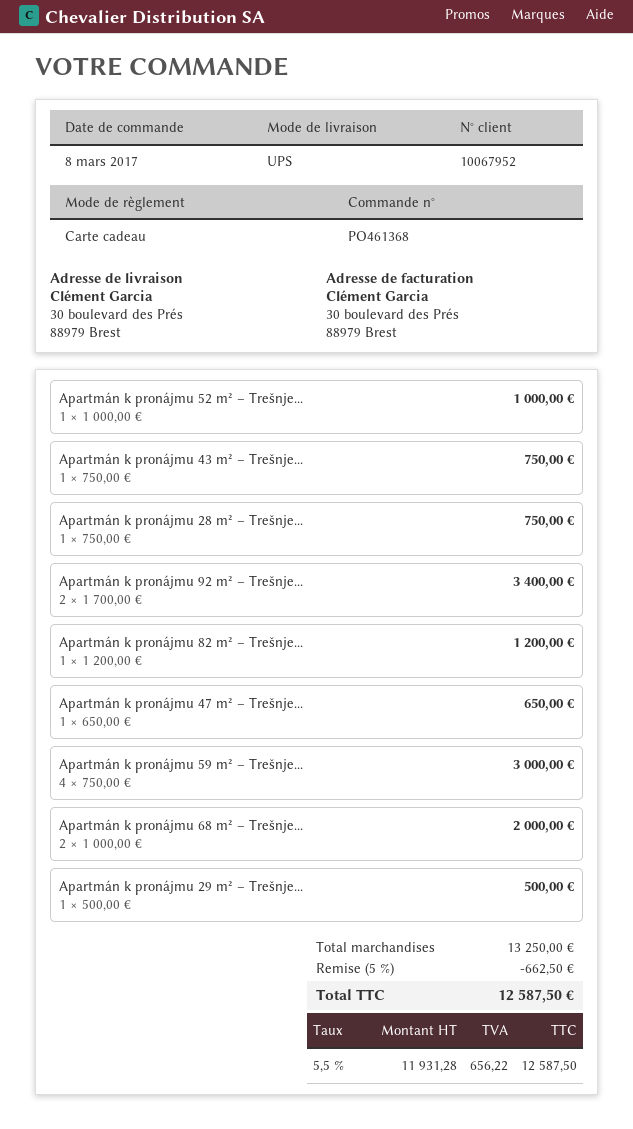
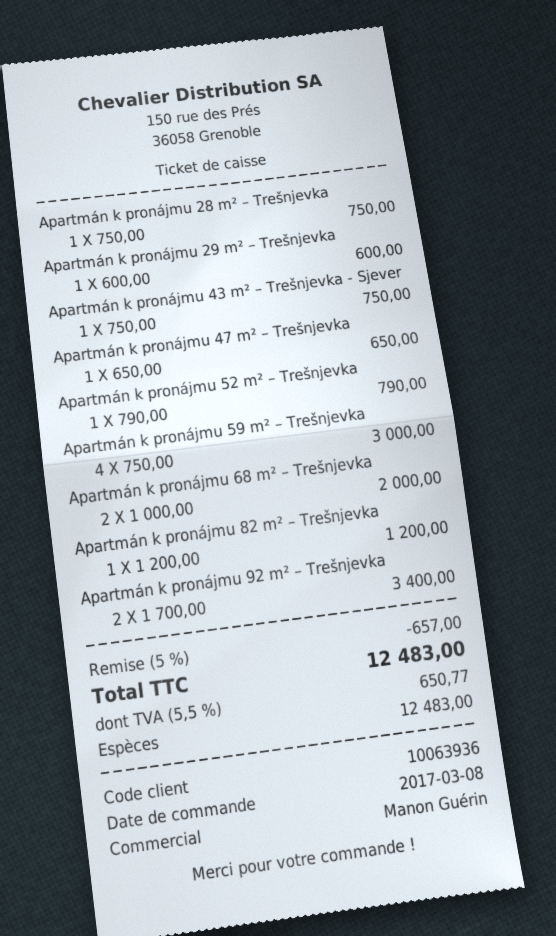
customer number: 10067952 -> 10063936
payment method: gift card -> cash
Apartmán k pronájmu 52 m² – Trešnje...: 1 x 1000.00 = 1000.00 -> 1 x 790.00 = 790.00
Apartmán k pronájmu 29 m² – Trešnje...: 1 x 500.00 = 500.00 -> 1 x 600.00 = 600.00
discount: 5% = 662.50 -> 5% = 657.00
tax: 5.5% = 656.22 -> 5.5% = 650.77
total: 12587.50 -> 12483.00

